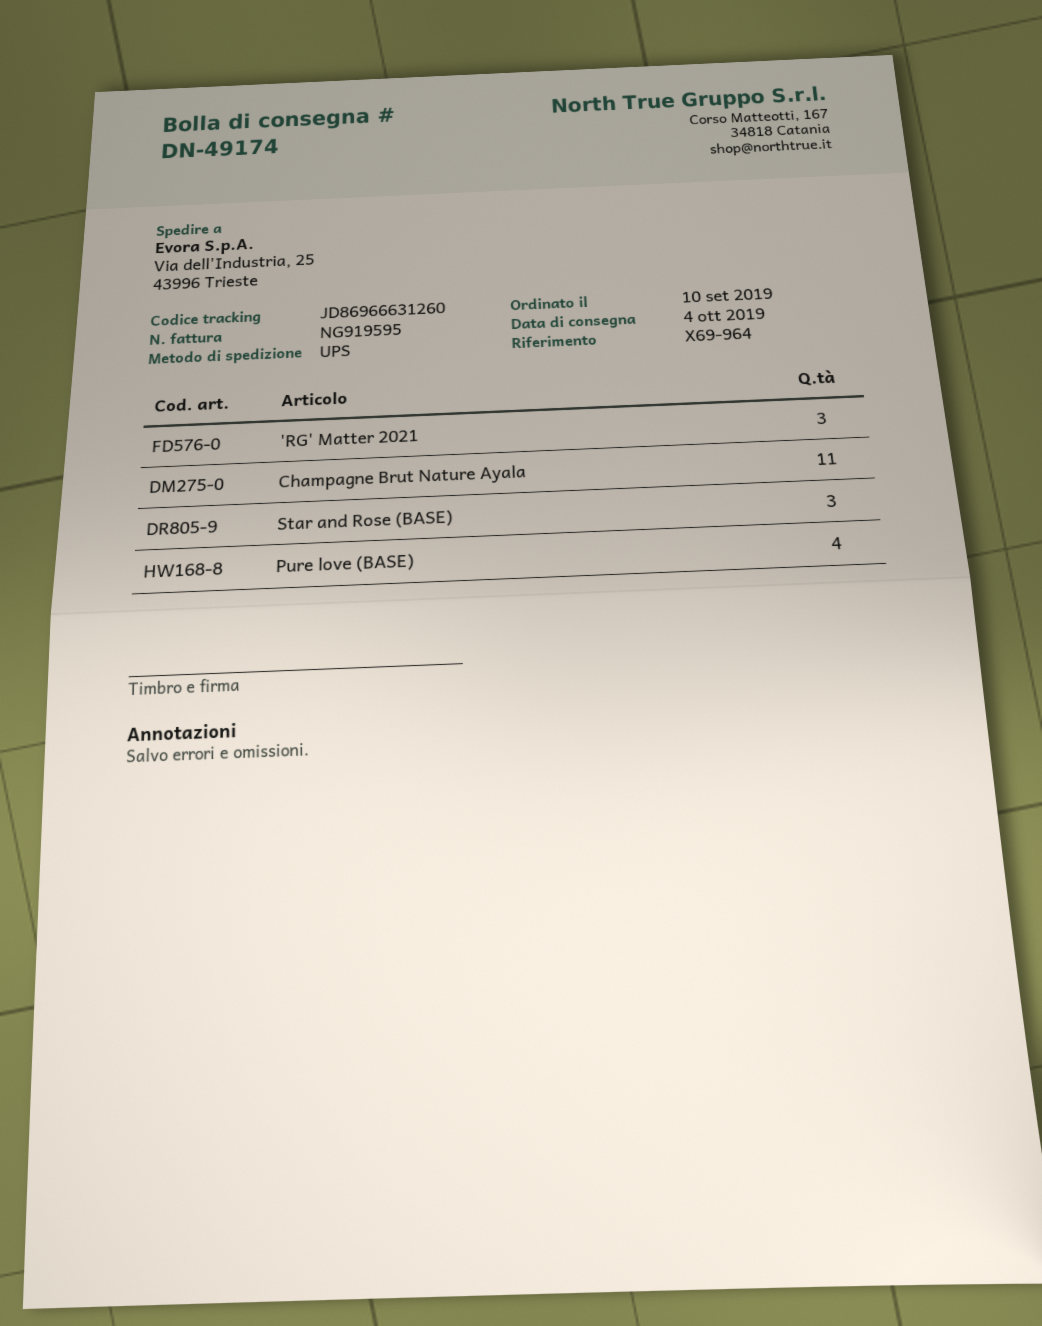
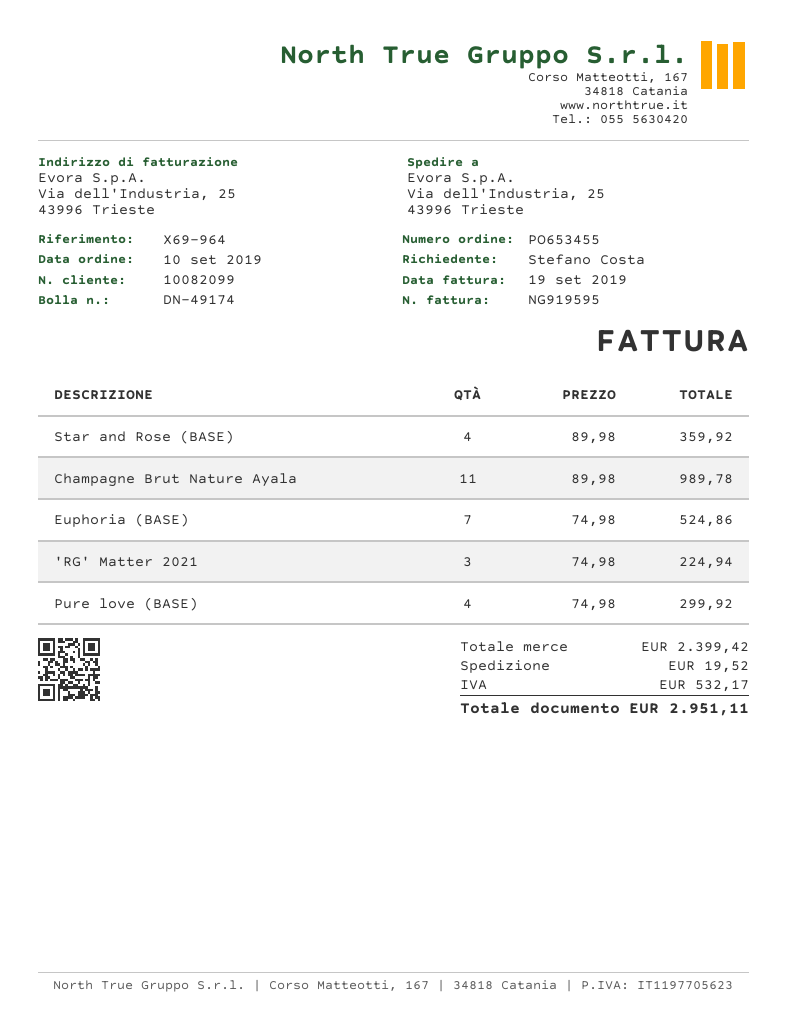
Star and Rose (BASE): 3 -> 4
Euphoria (BASE): none -> 7

